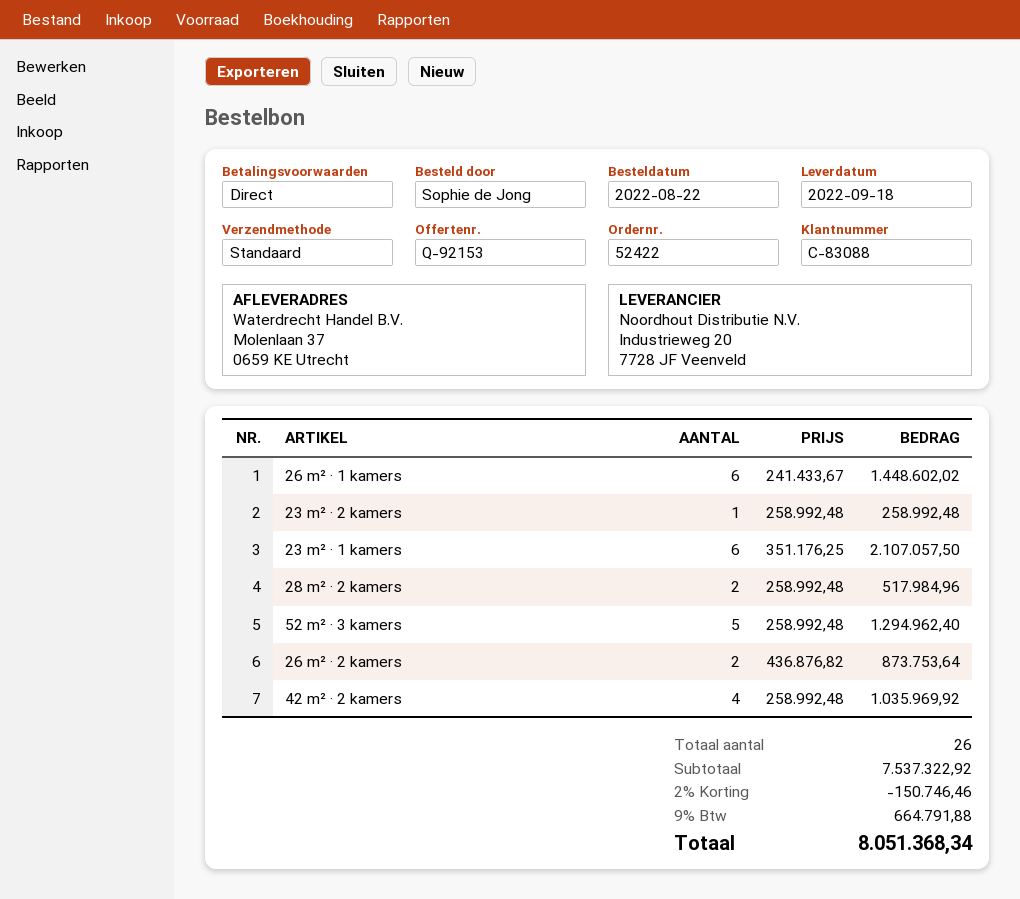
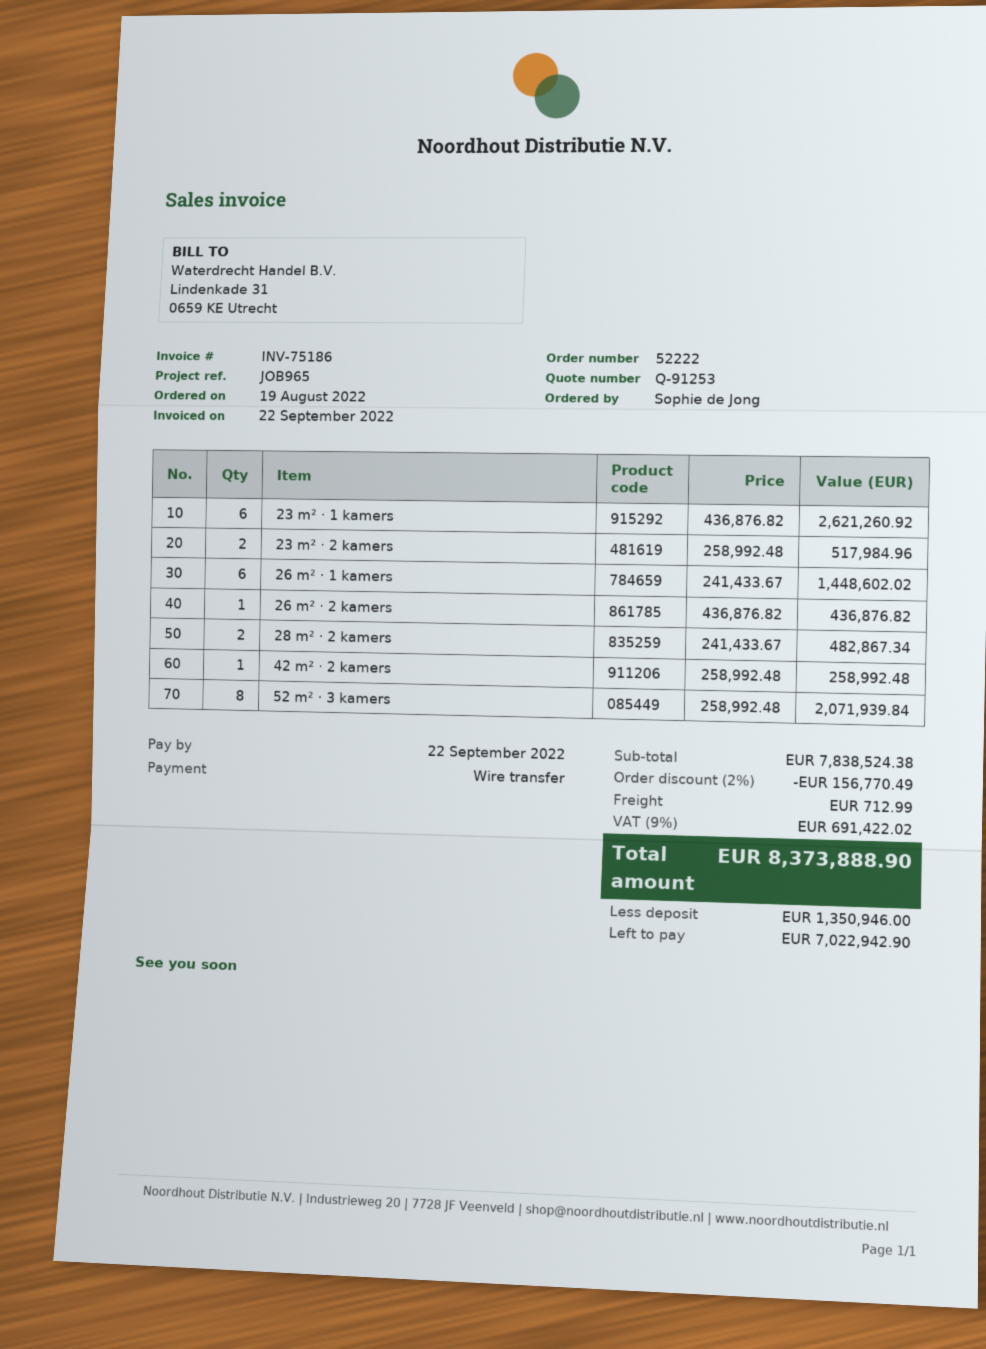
quote number: Q-92153 -> Q-91253
order number: 52422 -> 52222
order date: 2022-08-22 -> 2022-08-19
23 m² · 2 kamers: 1 x 258992.48 = 258992.48 -> 2 x 258992.48 = 517984.96
23 m² · 1 kamers: 6 x 351176.25 = 2107057.50 -> 6 x 436876.82 = 2621260.92
28 m² · 2 kamers: 2 x 258992.48 = 517984.96 -> 2 x 241433.67 = 482867.34
52 m² · 3 kamers: 5 x 258992.48 = 1294962.40 -> 8 x 258992.48 = 2071939.84
26 m² · 2 kamers: 2 x 436876.82 = 873753.64 -> 1 x 436876.82 = 436876.82
42 m² · 2 kamers: 4 x 258992.48 = 1035969.92 -> 1 x 258992.48 = 258992.48
subtotal: 7537322.92 -> 7838524.38
discount: 2% = 150746.46 -> 2% = 156770.49
shipping: none -> 712.99
tax: 9% = 664791.88 -> 9% = 691422.02
total: 8051368.34 -> 8373888.90

